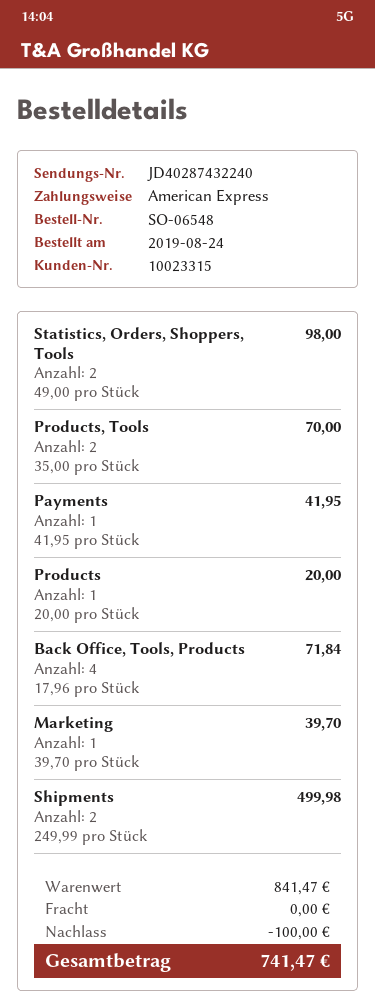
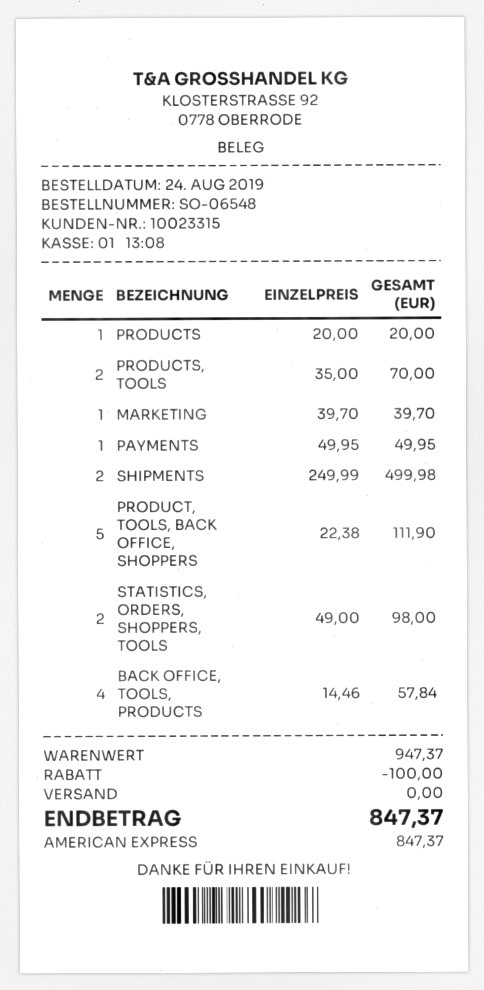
Payments: 1 x 41.95 = 41.95 -> 1 x 49.95 = 49.95
Back Office, Tools, Products: 4 x 17.96 = 71.84 -> 4 x 14.46 = 57.84
PRODUCT, TOOLS, BACK OFFICE, SHOPPERS: none -> 5 x 22.38 = 111.90
subtotal: 841.47 -> 947.37
total: 741.47 -> 847.37

